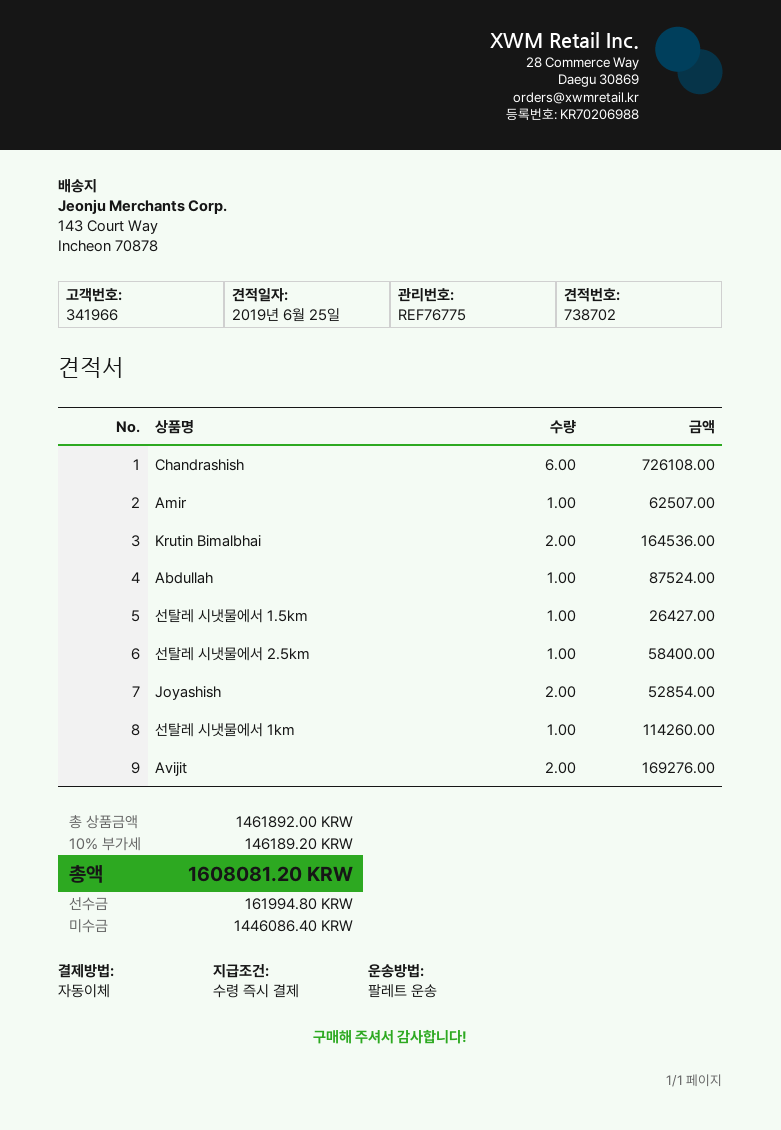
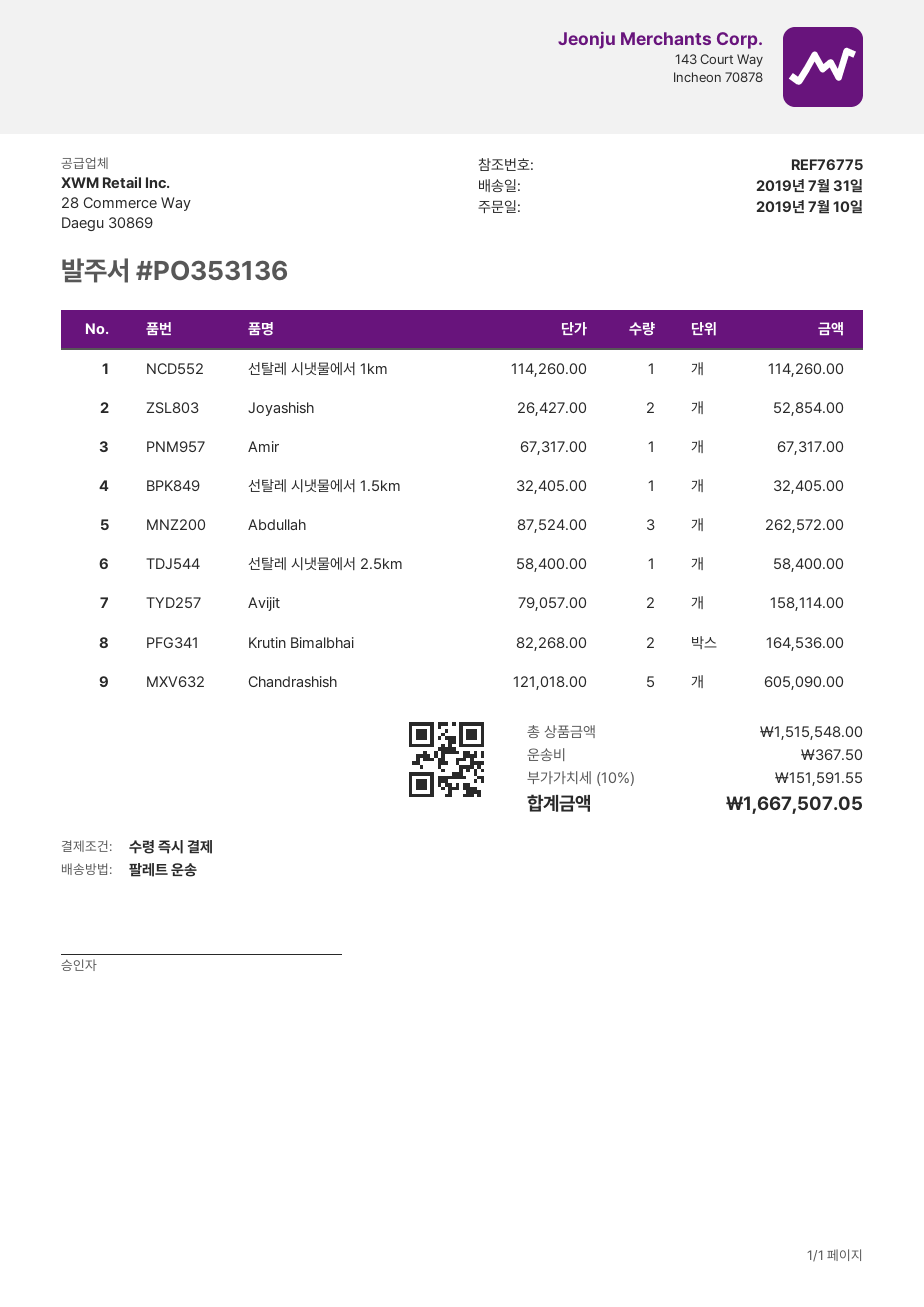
Chandrashish: 6 for 726108.00 -> 5 for 605090.00
Amir: 1 for 62507.00 -> 1 for 67317.00
Abdullah: 1 for 87524.00 -> 3 for 262572.00
선탈레 시냇물에서 1.5km: 1 for 26427.00 -> 1 for 32405.00
Avijit: 2 for 169276.00 -> 2 for 158114.00
subtotal: 1461892.00 -> 1515548.00
shipping: none -> 367.50
tax: 10% = 146189.20 -> 10% = 151591.55
total: 1608081.20 -> 1667507.05

